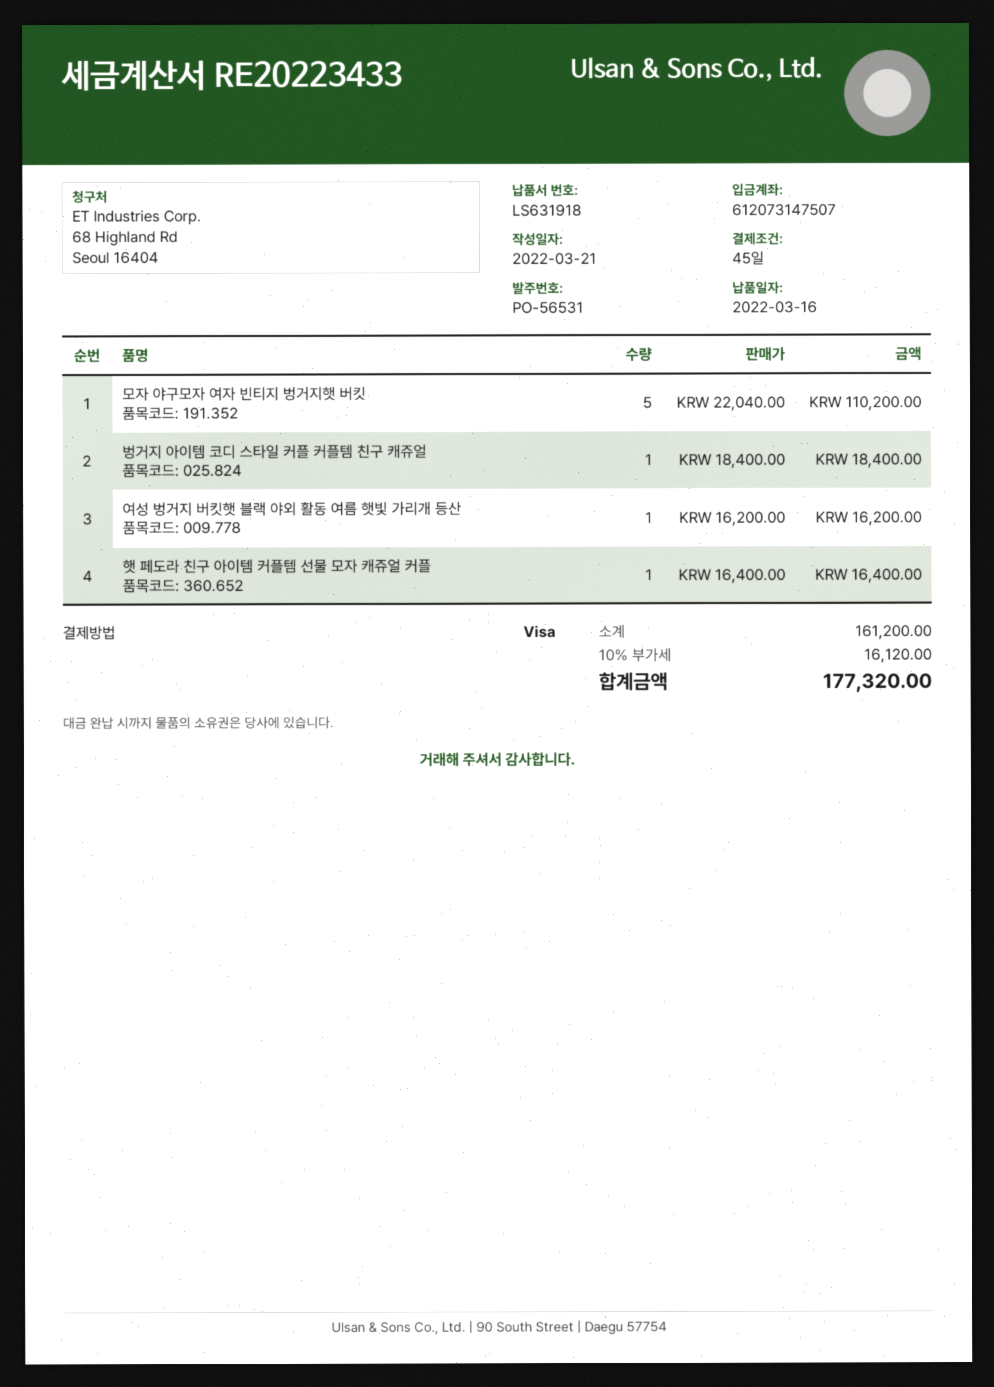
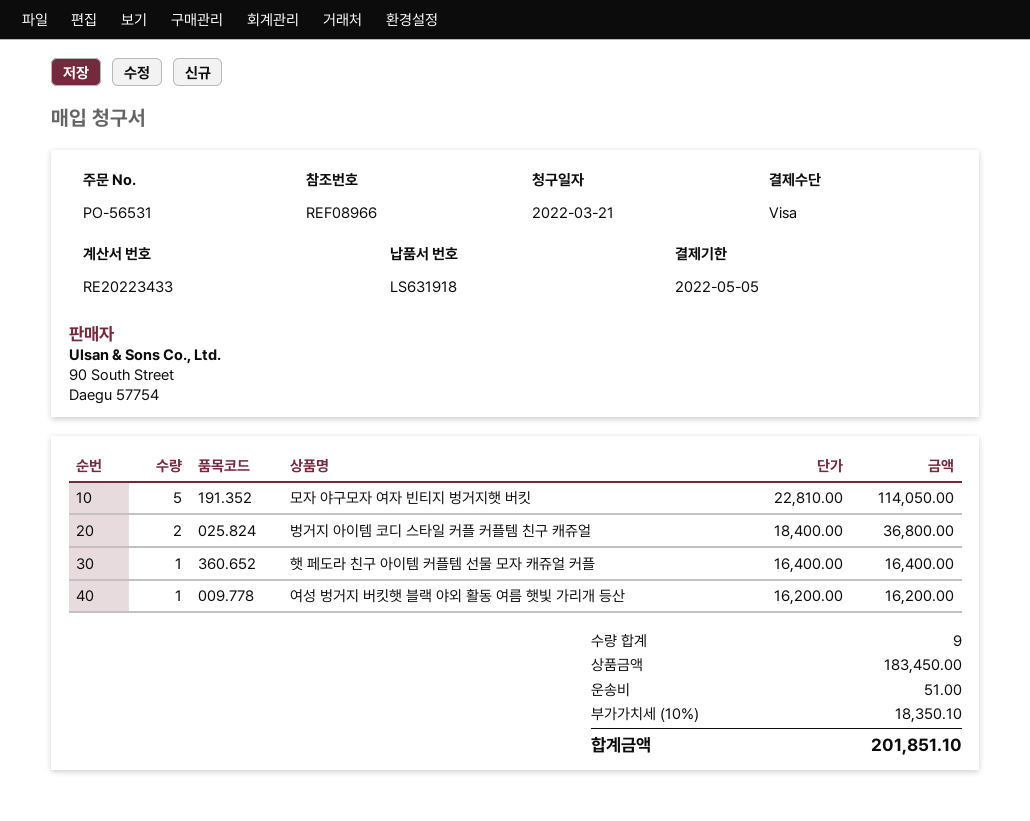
모자 야구모자 여자 빈티지 벙거지햇 버킷: 5 x 22040.00 = 110200.00 -> 5 x 22810.00 = 114050.00
벙거지 아이템 코디 스타일 커플 커플템 친구 캐쥬얼: 1 x 18400.00 = 18400.00 -> 2 x 18400.00 = 36800.00
subtotal: 161200.00 -> 183450.00
shipping: none -> 51.00
tax: 10% = 16120.00 -> 10% = 18350.10
total: 177320.00 -> 201851.10

